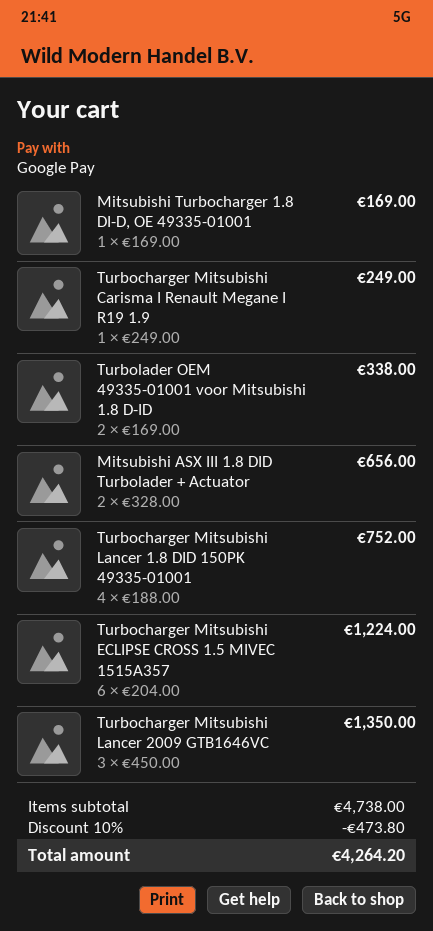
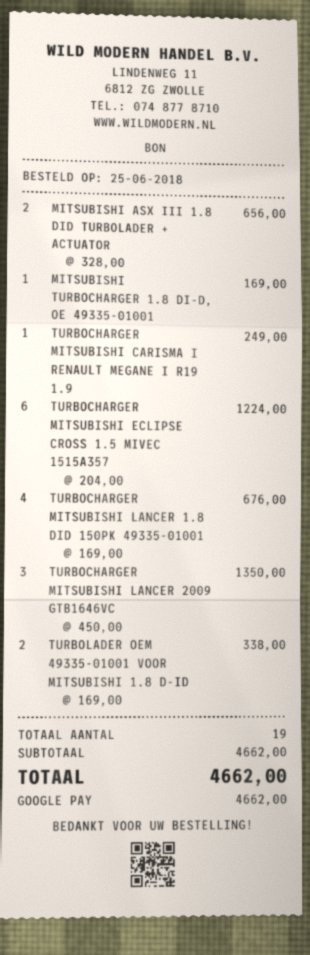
Turbocharger Mitsubishi Lancer 1.8 DID 150PK 49335-01001: 4 x 188.00 = 752.00 -> 4 x 169.00 = 676.00
subtotal: 4738.00 -> 4662.00
discount: 10% = 473.80 -> none
total: 4264.20 -> 4662.00

